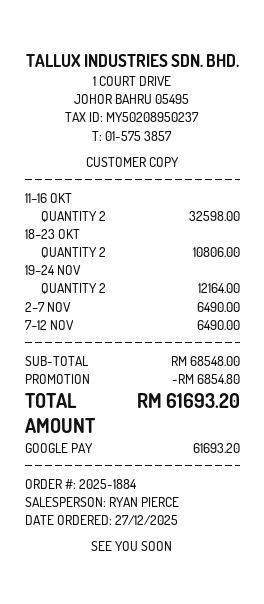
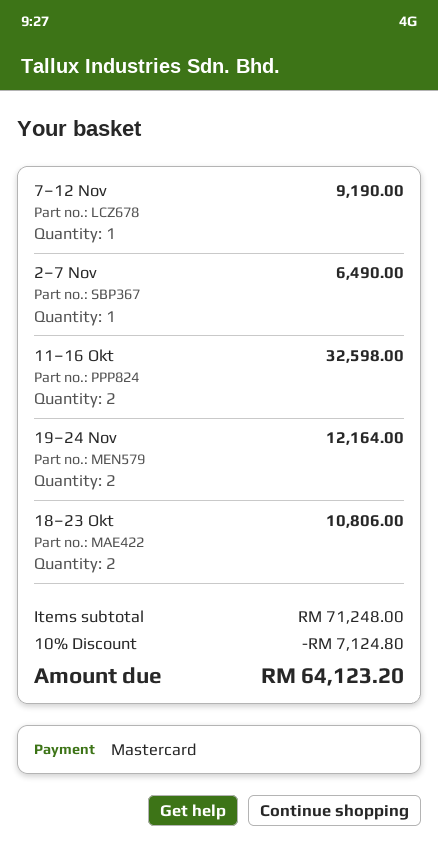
payment method: Google Pay -> Mastercard
7–12 NOV: 1 for 6490.00 -> 1 for 9190.00
subtotal: 68548.00 -> 71248.00
discount: 6854.80 -> 7124.80
total: 61693.20 -> 64123.20

